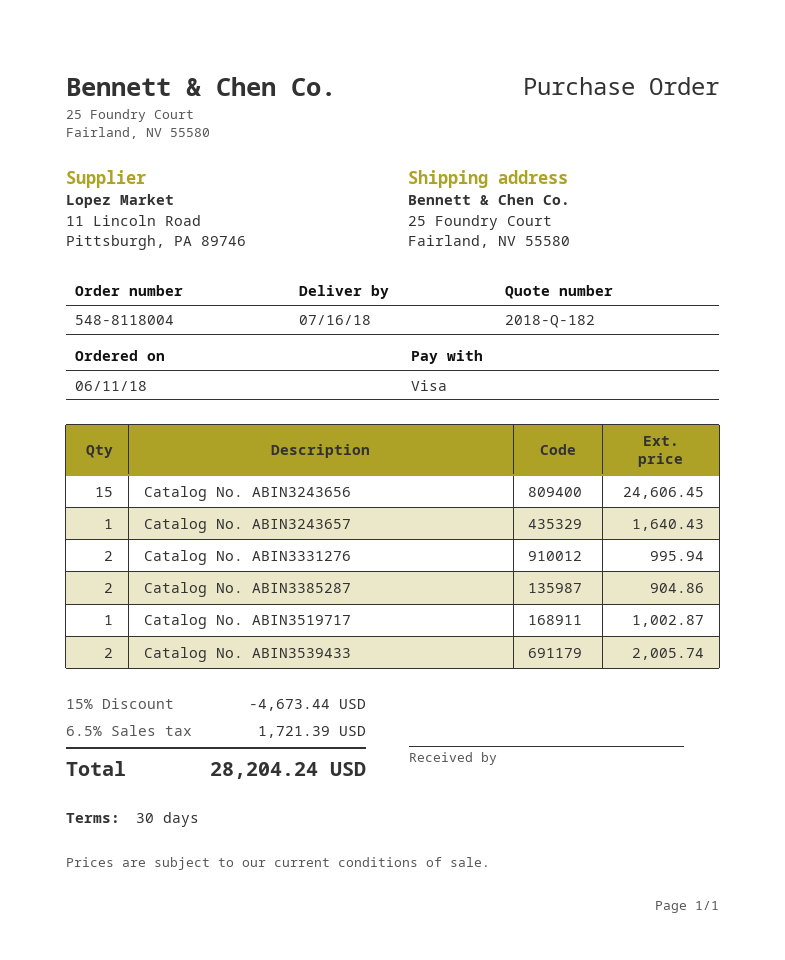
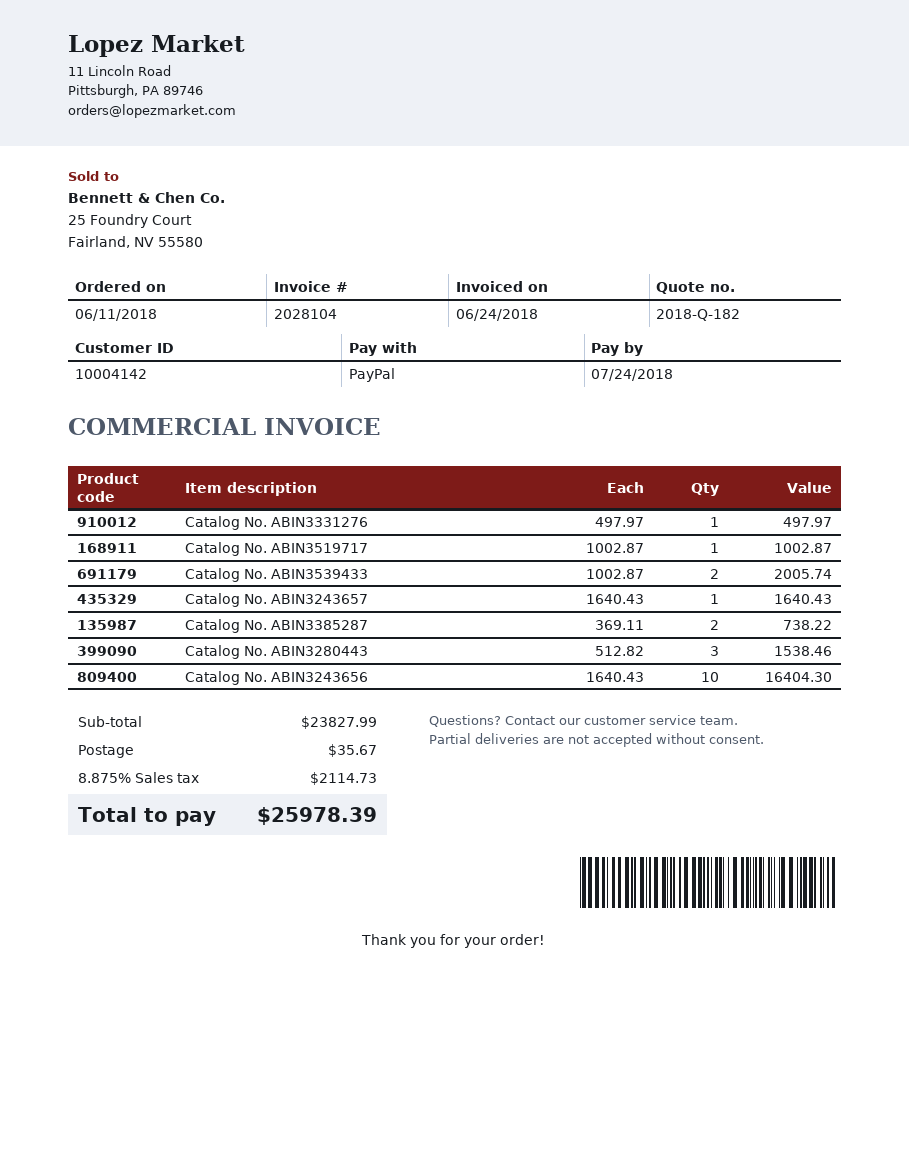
payment method: Visa -> PayPal
Catalog No. ABIN3243656: 15 for 24606.45 -> 10 for 16404.30
Catalog No. ABIN3331276: 2 for 995.94 -> 1 for 497.97
Catalog No. ABIN3385287: 2 for 904.86 -> 2 for 738.22
Catalog No. ABIN3280443: none -> 3 for 1538.46
discount: 15% = 4673.44 -> none
shipping: none -> 35.67
tax: 6.5% = 1721.39 -> 8.875% = 2114.73
total: 28204.24 -> 25978.39

